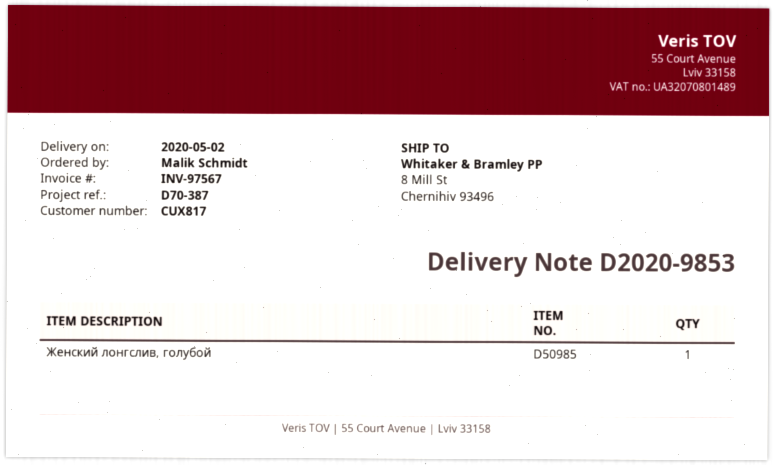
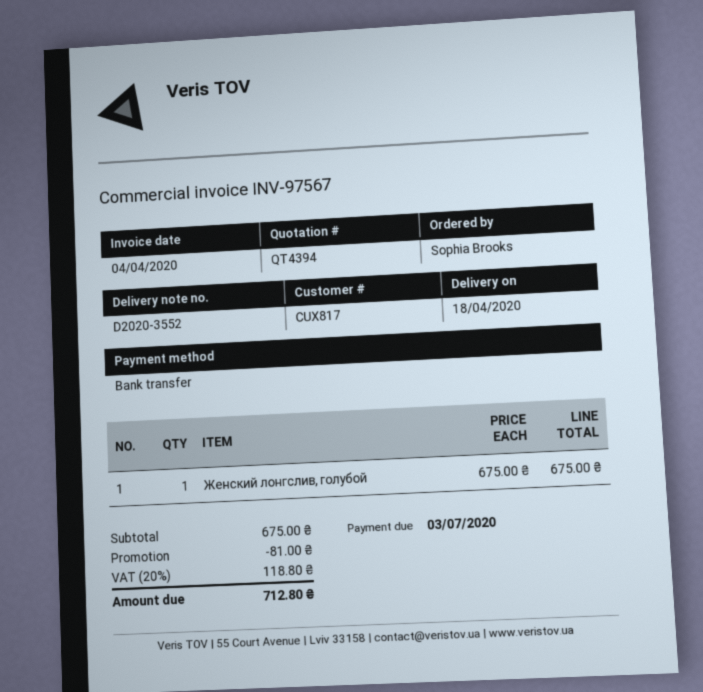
delivery note number: D2020-9853 -> D2020-3552
delivery date: 2020-05-02 -> 2020-04-18
ordered by: Malik Schmidt -> Sophia Brooks

